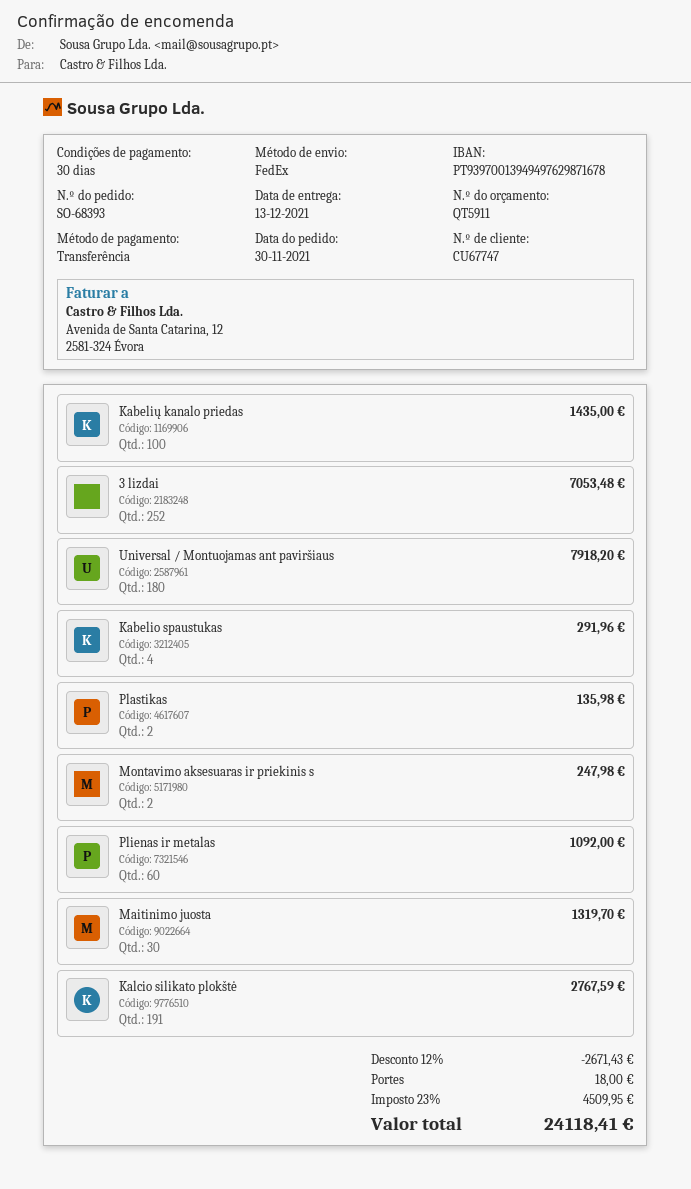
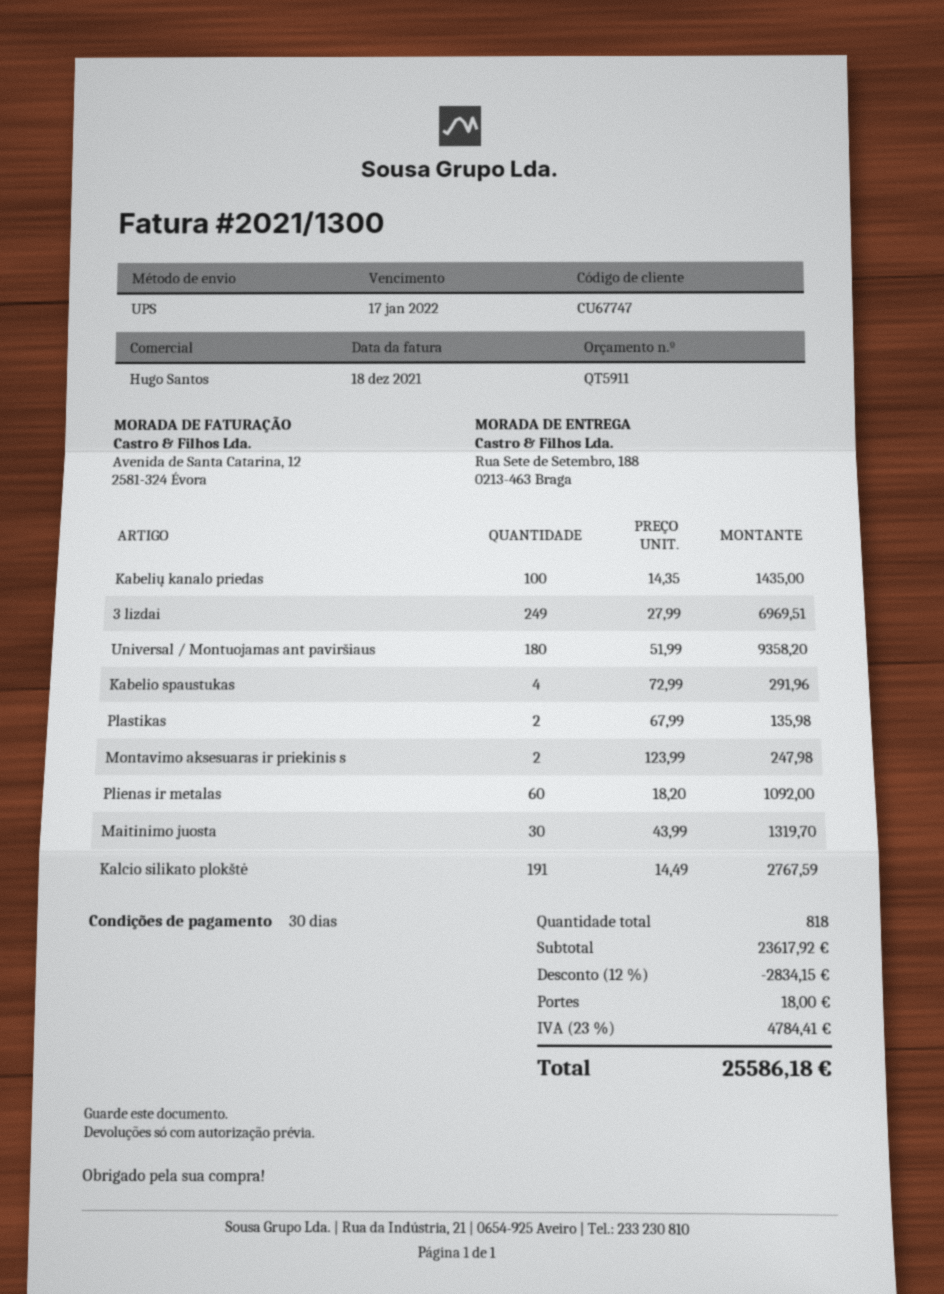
shipping method: FedEx -> UPS
3 lizdai: 252 for 7053.48 -> 249 for 6969.51
Universal / Montuojamas ant paviršiaus: 180 for 7918.20 -> 180 for 9358.20
discount: 12% = 2671.43 -> 12% = 2834.15
tax: 23% = 4509.95 -> 23% = 4784.41
total: 24118.41 -> 25586.18

